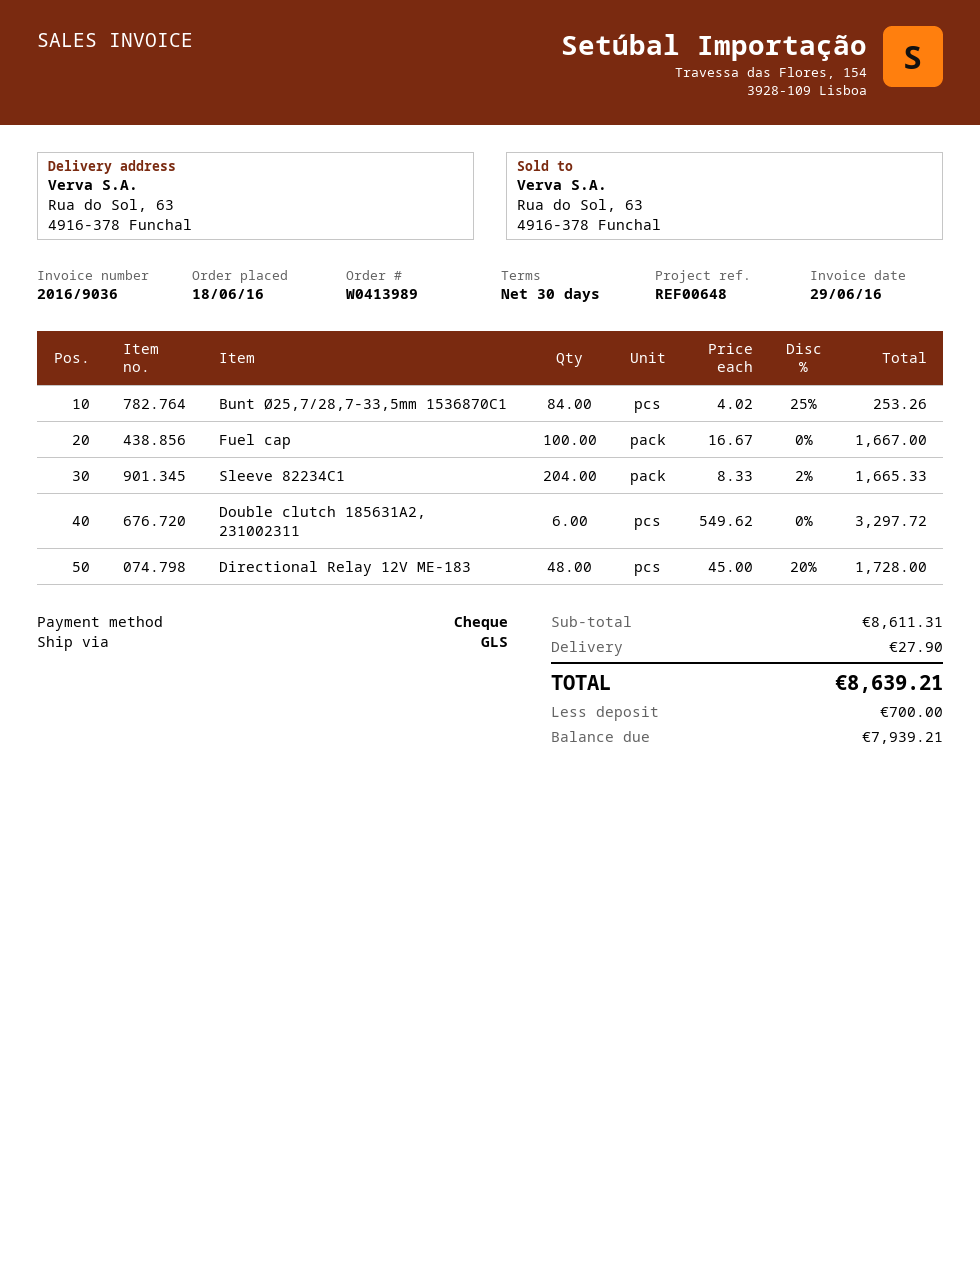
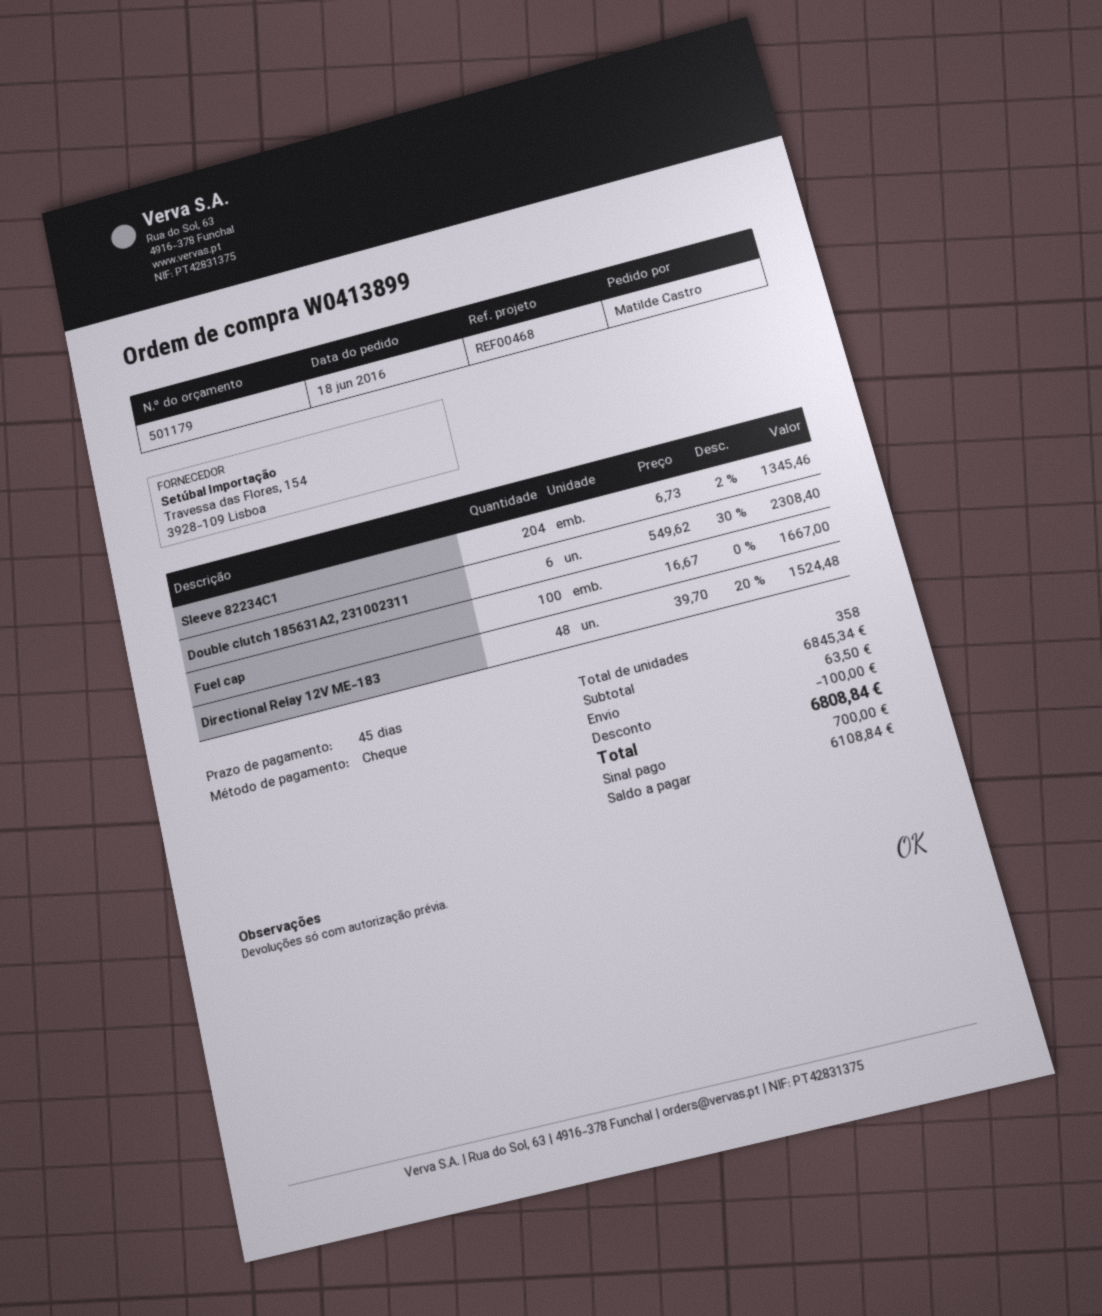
order number: W0413989 -> W0413899
payment terms: 30 days -> 45 days
reference: REF00648 -> REF00468
Bunt Ø25,7/28,7-33,5mm 1536870C1: 84 x 4.02 - 25% = 253.26 -> none
Sleeve 82234C1: 204 x 8.33 - 2% = 1665.33 -> 204 x 6.73 - 2% = 1345.46
Double clutch 185631A2, 231002311: 6 x 549.62 = 3297.72 -> 6 x 549.62 - 30% = 2308.40
Directional Relay 12V ME-183: 48 x 45.00 - 20% = 1728.00 -> 48 x 39.70 - 20% = 1524.48
subtotal: 8611.31 -> 6845.34
discount: none -> 100.00
shipping: 27.90 -> 63.50
total: 8639.21 -> 6808.84
balance: 7939.21 -> 6108.84

